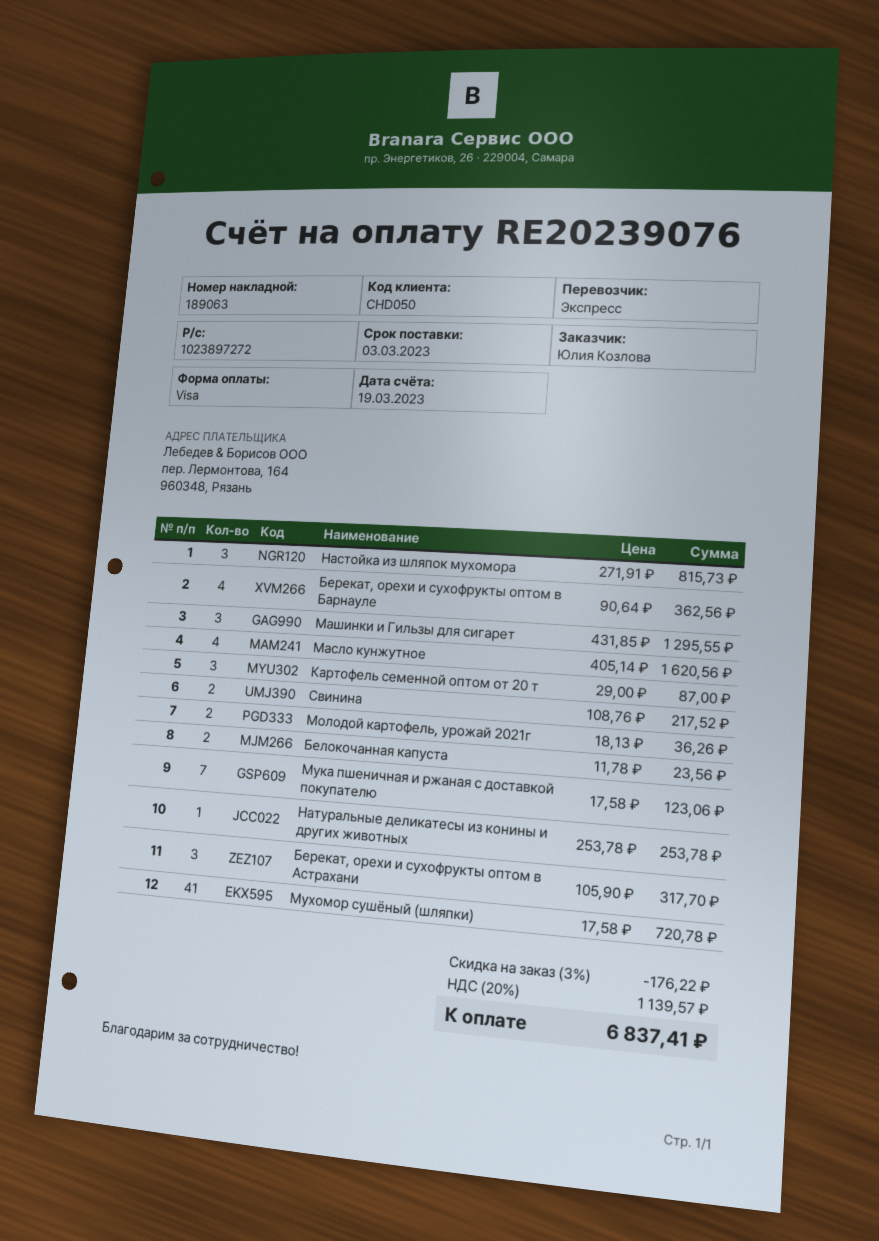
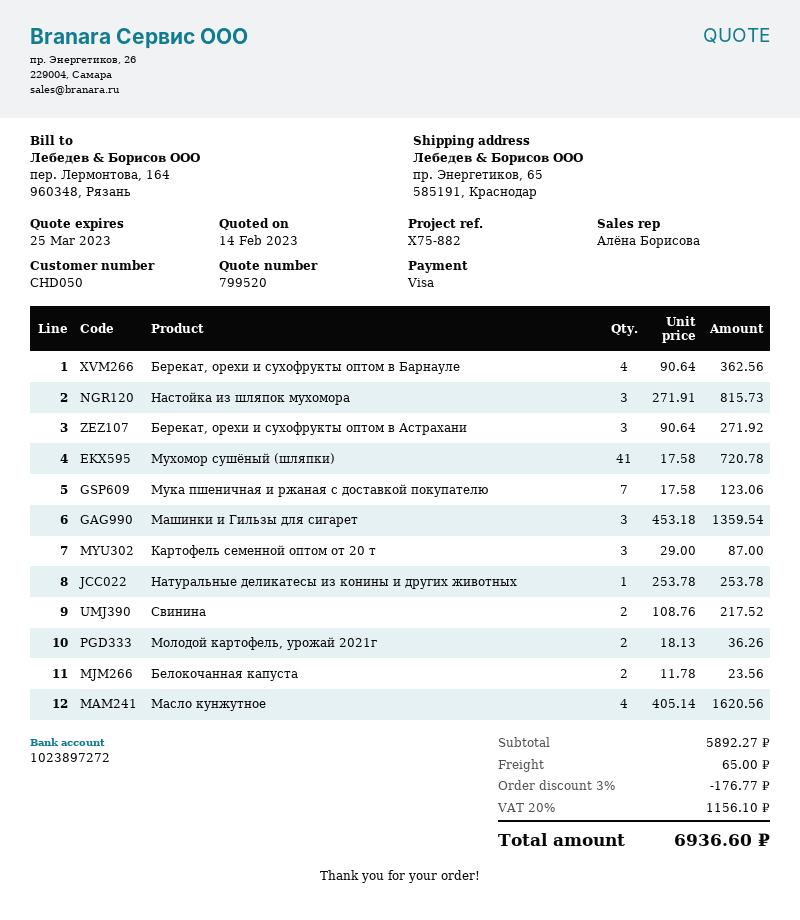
Машинки и Гильзы для сигарет: 3 x 431.85 = 1295.55 -> 3 x 453.18 = 1359.54
Берекат, орехи и сухофрукты оптом в Астрахани: 3 x 105.90 = 317.70 -> 3 x 90.64 = 271.92
discount: 3% = 176.22 -> 3% = 176.77
shipping: none -> 65.00
tax: 20% = 1139.57 -> 20% = 1156.10
total: 6837.41 -> 6936.60

